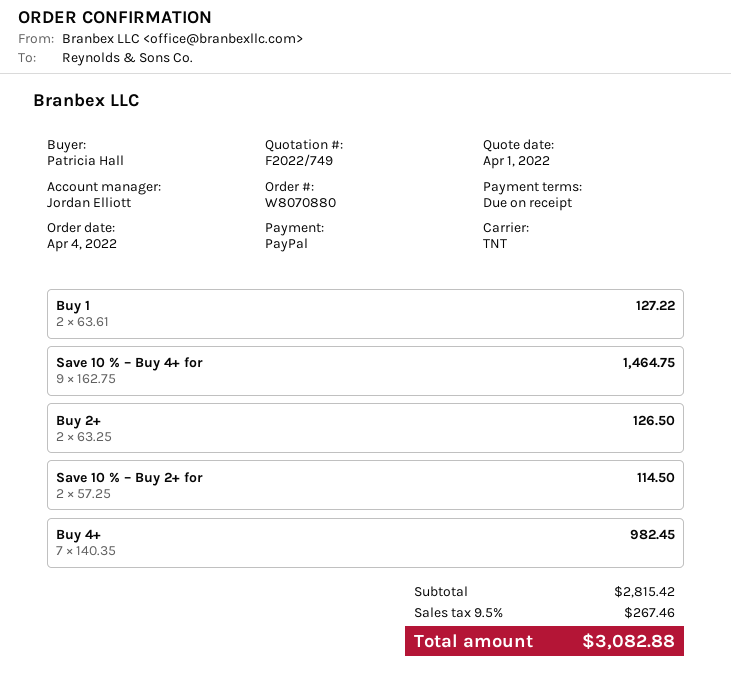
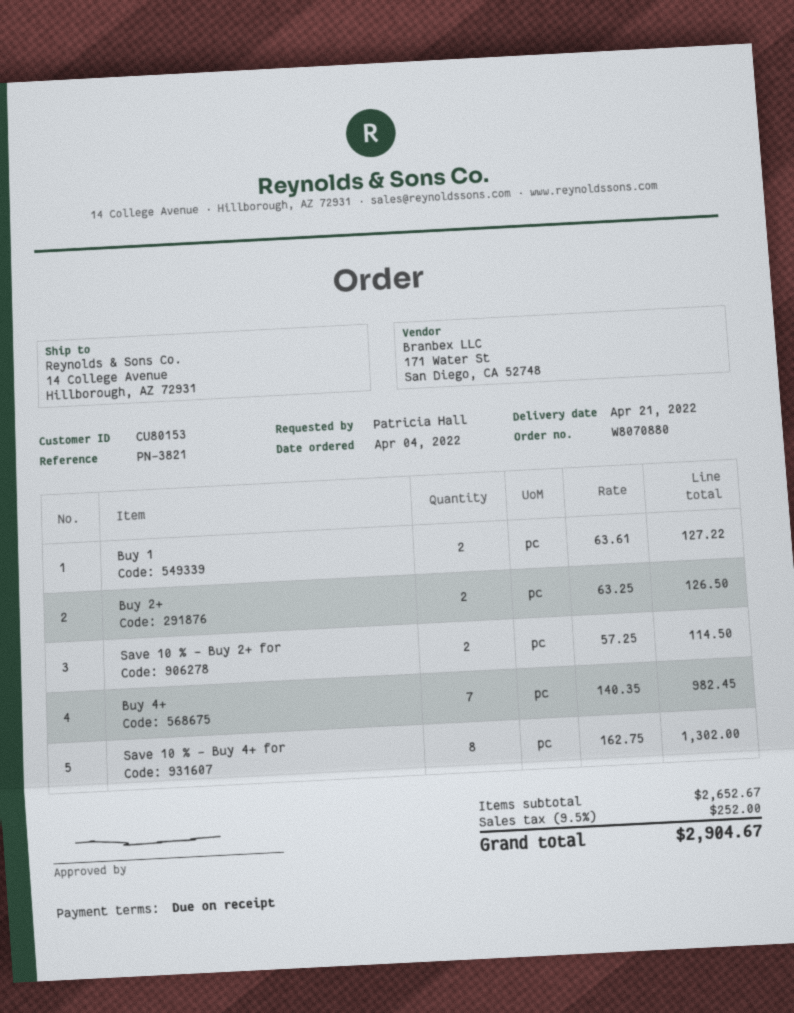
Save 10 % – Buy 4+ for: 9 x 162.75 = 1464.75 -> 8 x 162.75 = 1302.00
subtotal: 2815.42 -> 2652.67
tax: 9.5% = 267.46 -> 9.5% = 252.00
total: 3082.88 -> 2904.67

